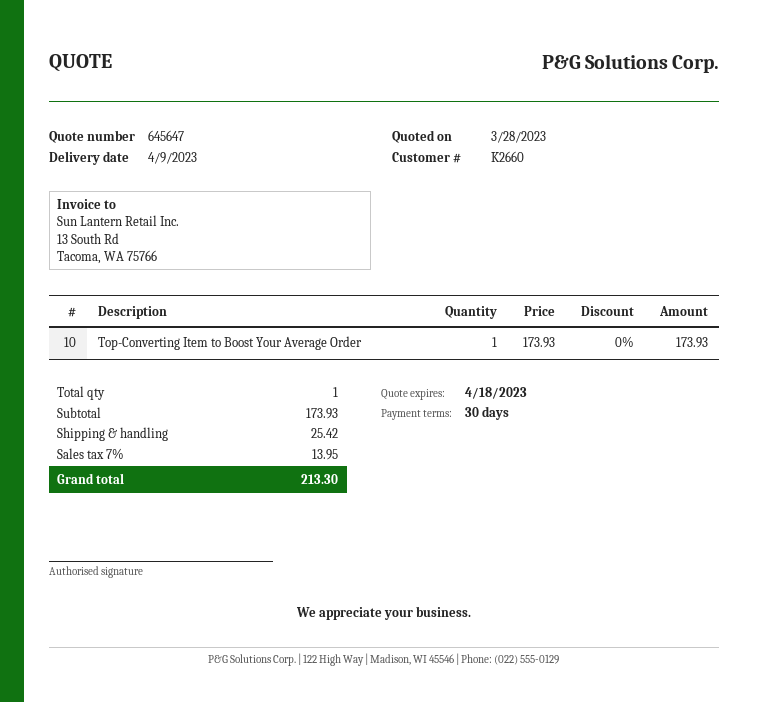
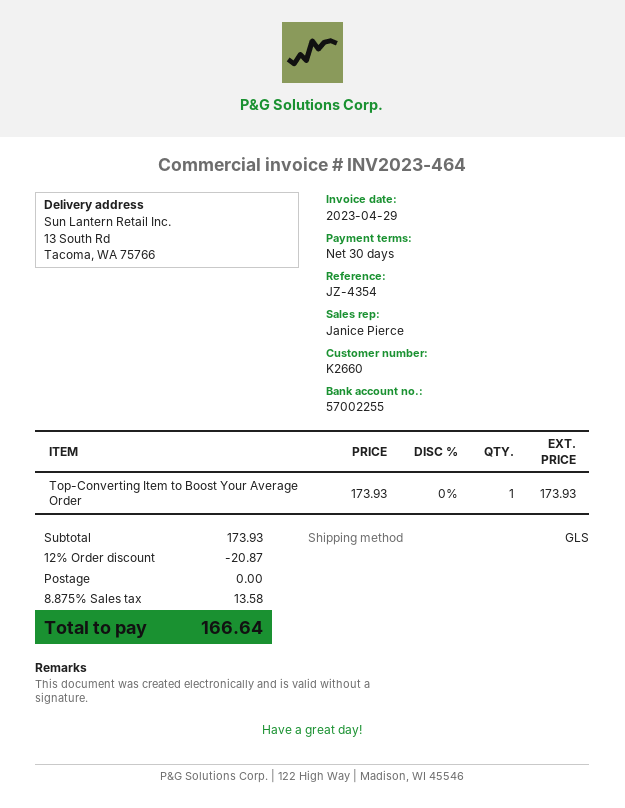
discount: none -> 12% = 20.87
shipping: 25.42 -> 0.00
tax: 7% = 13.95 -> 8.875% = 13.58
total: 213.30 -> 166.64

